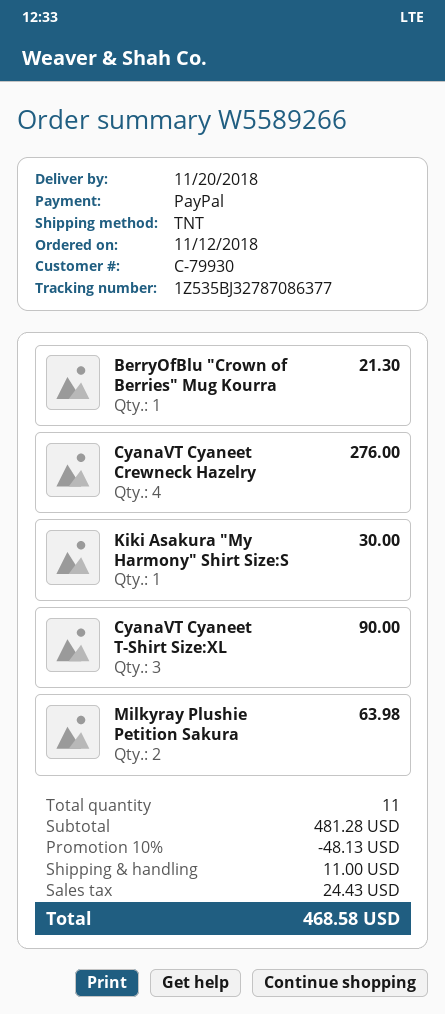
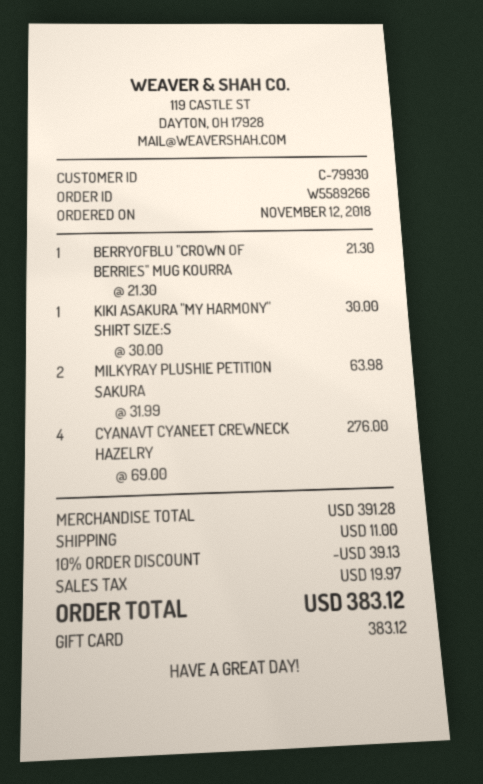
payment method: PayPal -> gift card
CyanaVT Cyaneet T-Shirt Size:XL: 3 for 90.00 -> none
subtotal: 481.28 -> 391.28
discount: 10% = 48.13 -> 10% = 39.13
tax: 24.43 -> 19.97
total: 468.58 -> 383.12

